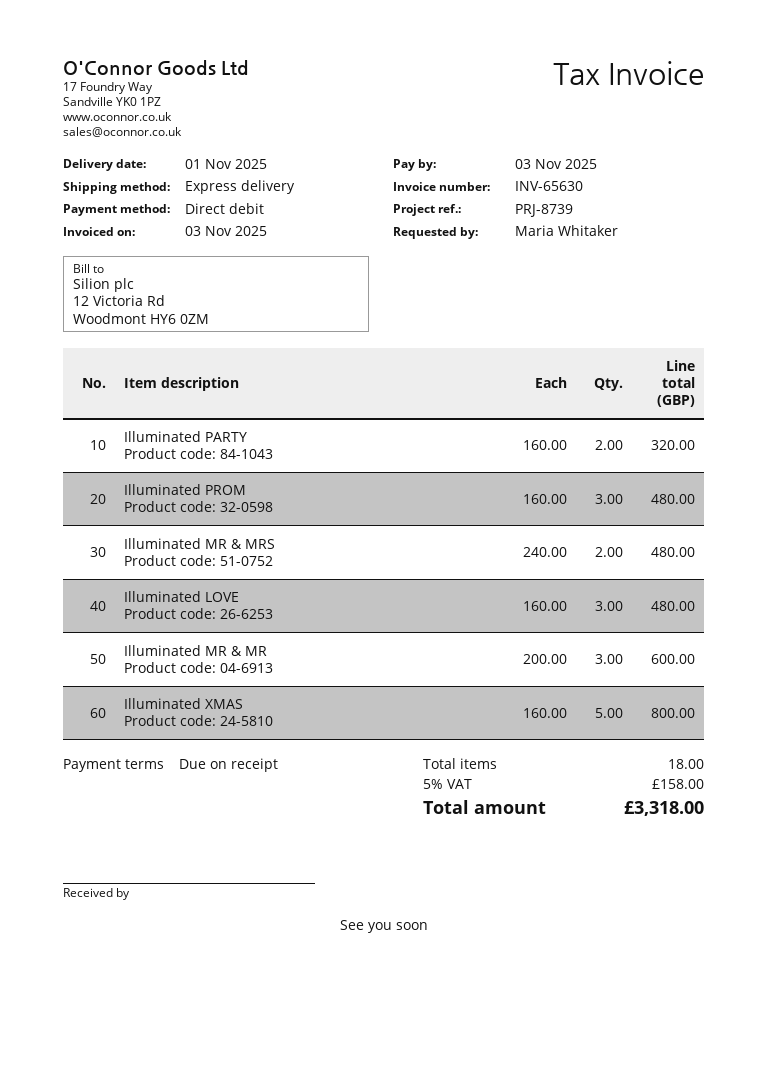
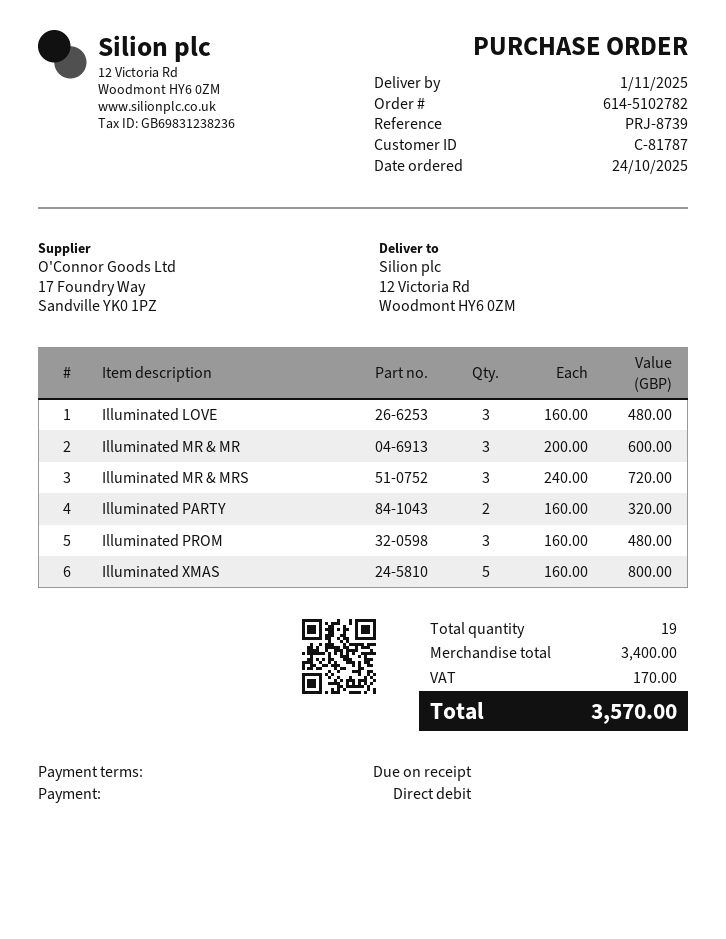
Illuminated MR & MRS: 2 x 240.00 = 480.00 -> 3 x 240.00 = 720.00
total quantity: 18 -> 19
tax: 158.00 -> 170.00
total: 3318.00 -> 3570.00

